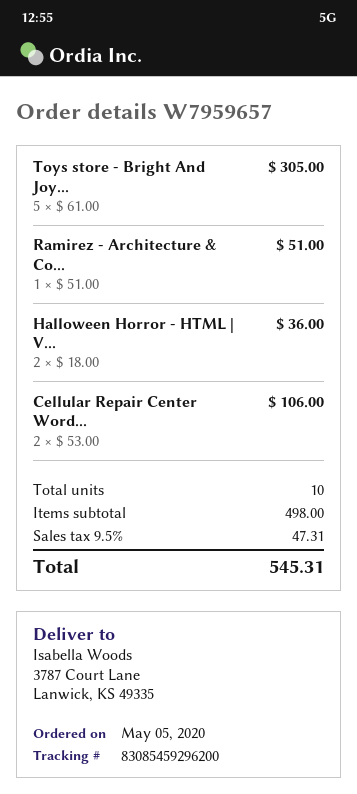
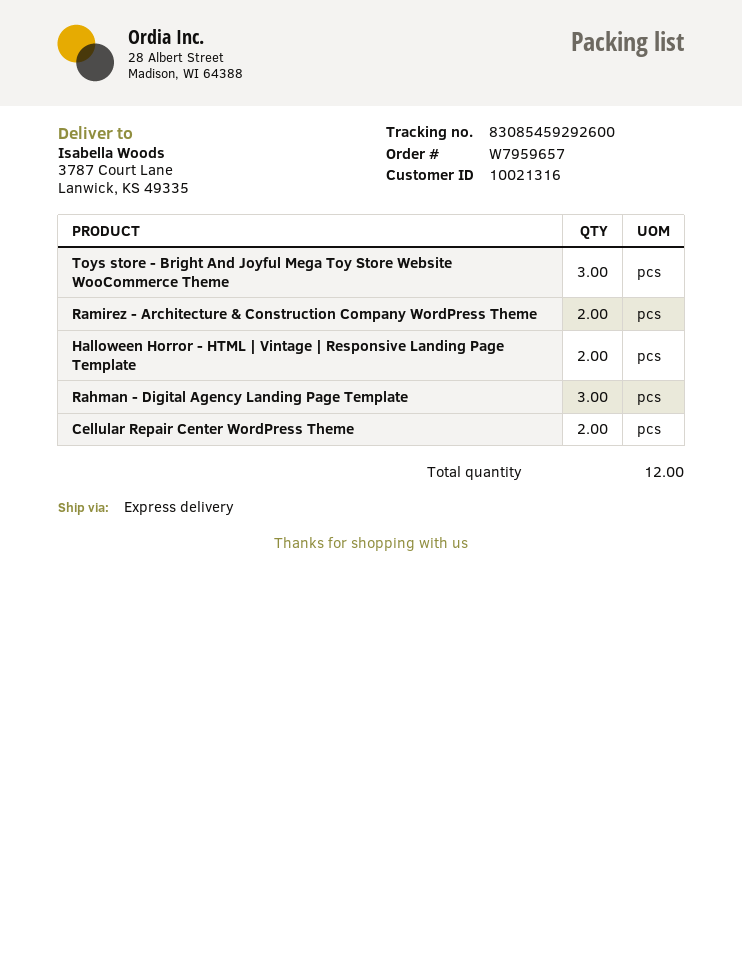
tracking number: 83085459296200 -> 83085459292600
Toys store - Bright And Joy...: 5 -> 3
Ramirez - Architecture & Co...: 1 -> 2
Rahman - Digital Agency Landing Page Template: none -> 3
total quantity: 10 -> 12

